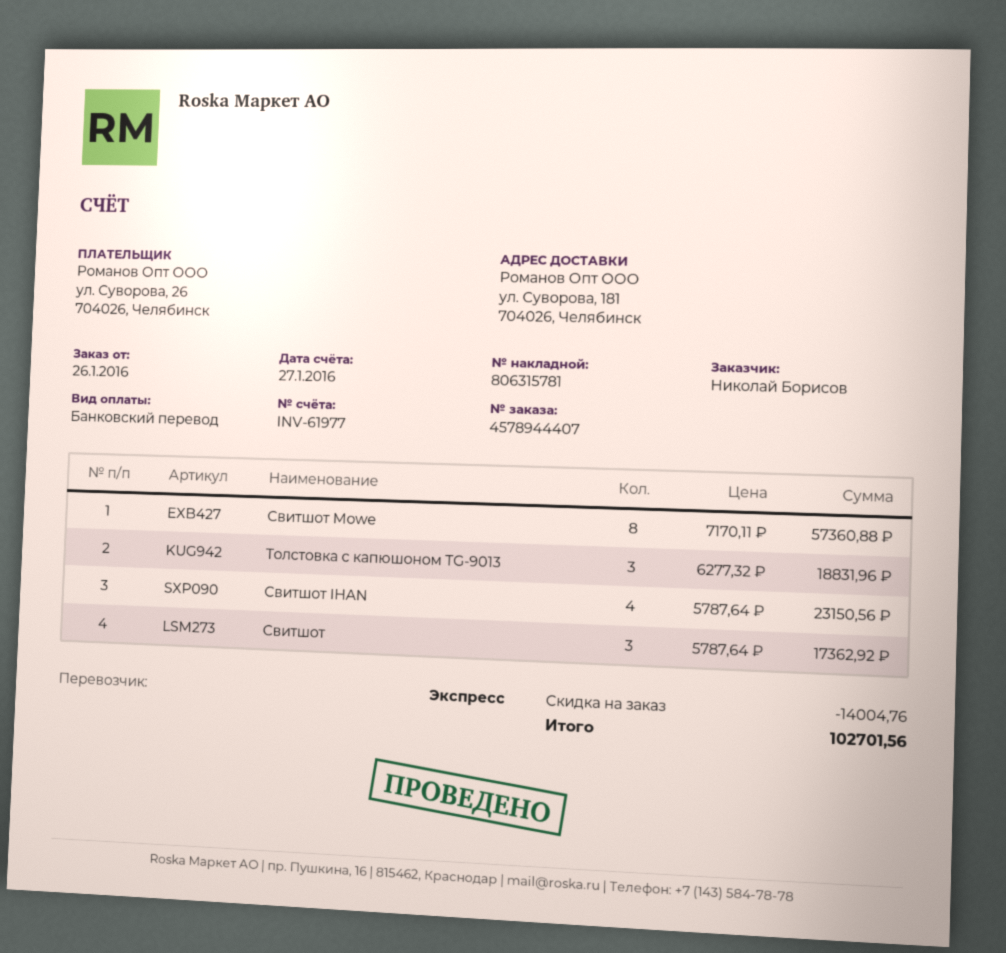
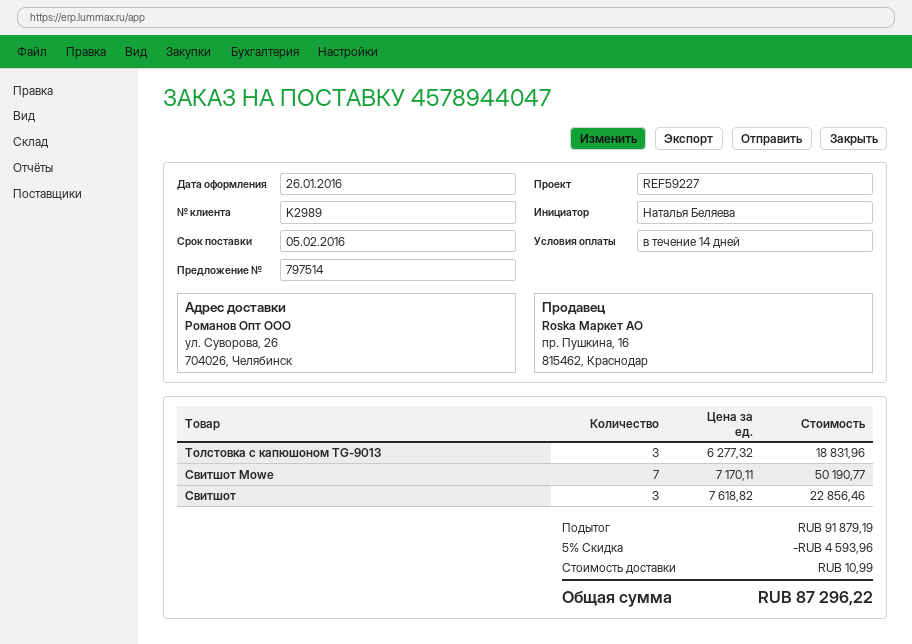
order number: 4578944407 -> 4578944047
ordered by: Николай Борисов -> Наталья Беляева
ship to: ул. Суворова, 181, 704026, Челябинск -> ул. Суворова, 26, 704026, Челябинск
Свитшот Mowe: 8 x 7170.11 = 57360.88 -> 7 x 7170.11 = 50190.77
Свитшот IHAN: 4 x 5787.64 = 23150.56 -> none
Свитшот: 3 x 5787.64 = 17362.92 -> 3 x 7618.82 = 22856.46
discount: 14004.76 -> 4593.96
shipping: none -> 10.99
total: 102701.56 -> 87296.22

